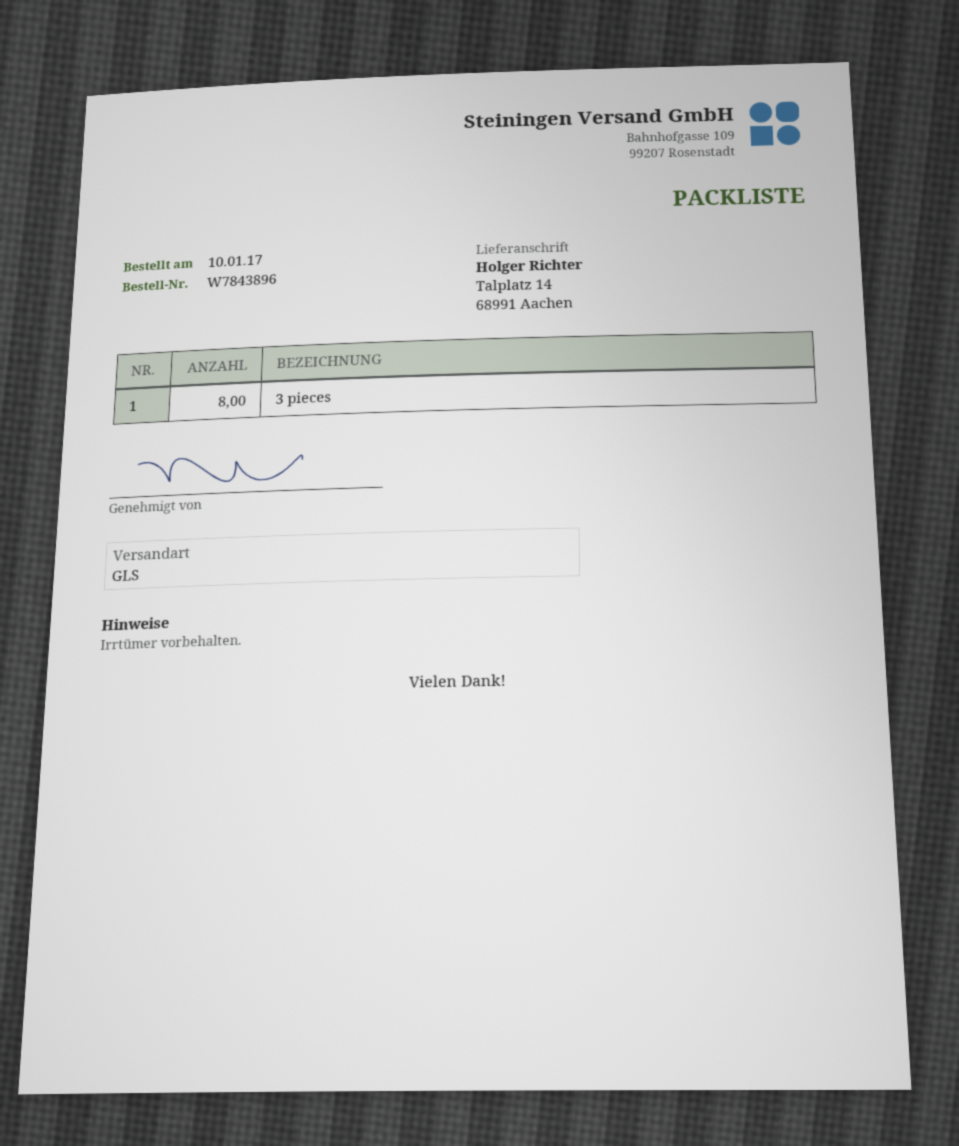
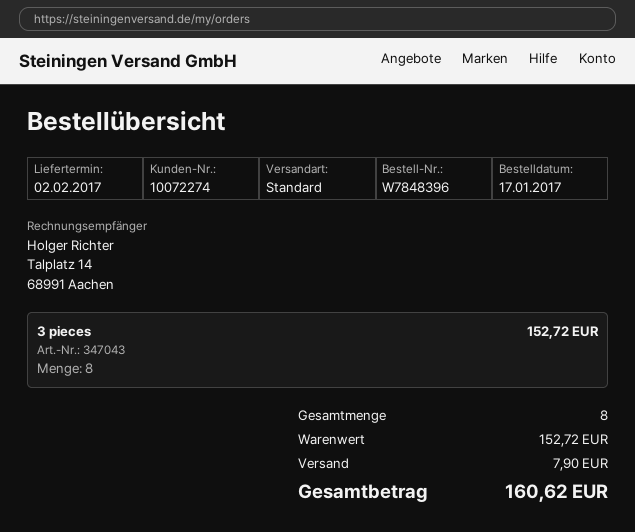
order number: W7843896 -> W7848396
order date: 2017-01-10 -> 2017-01-17
shipping method: GLS -> standard

